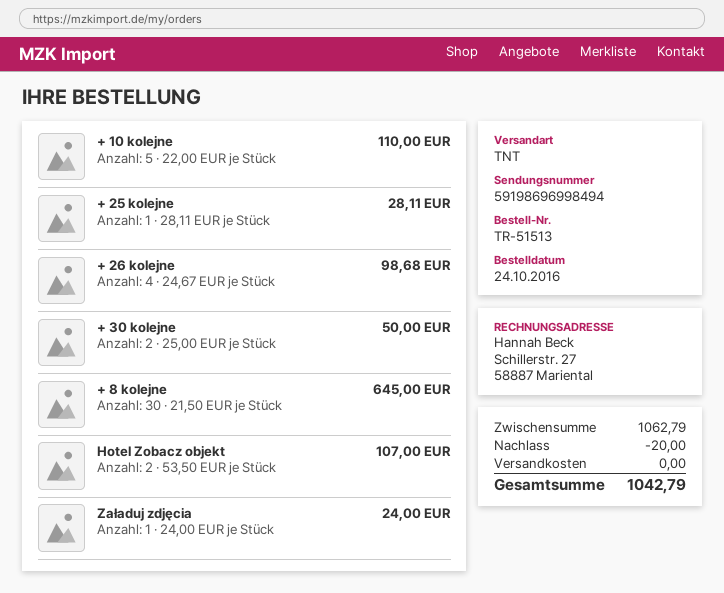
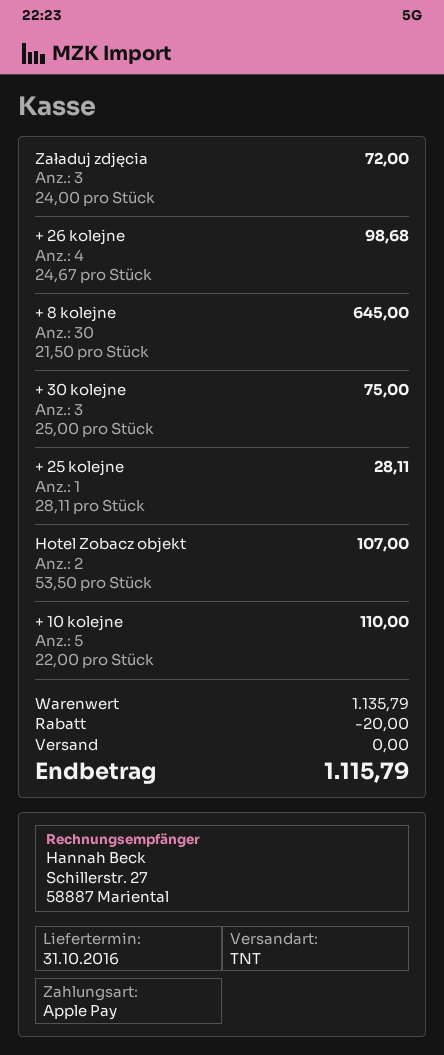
+ 30 kolejne: 2 x 25.00 = 50.00 -> 3 x 25.00 = 75.00
Załaduj zdjęcia: 1 x 24.00 = 24.00 -> 3 x 24.00 = 72.00
subtotal: 1062.79 -> 1135.79
total: 1042.79 -> 1115.79

